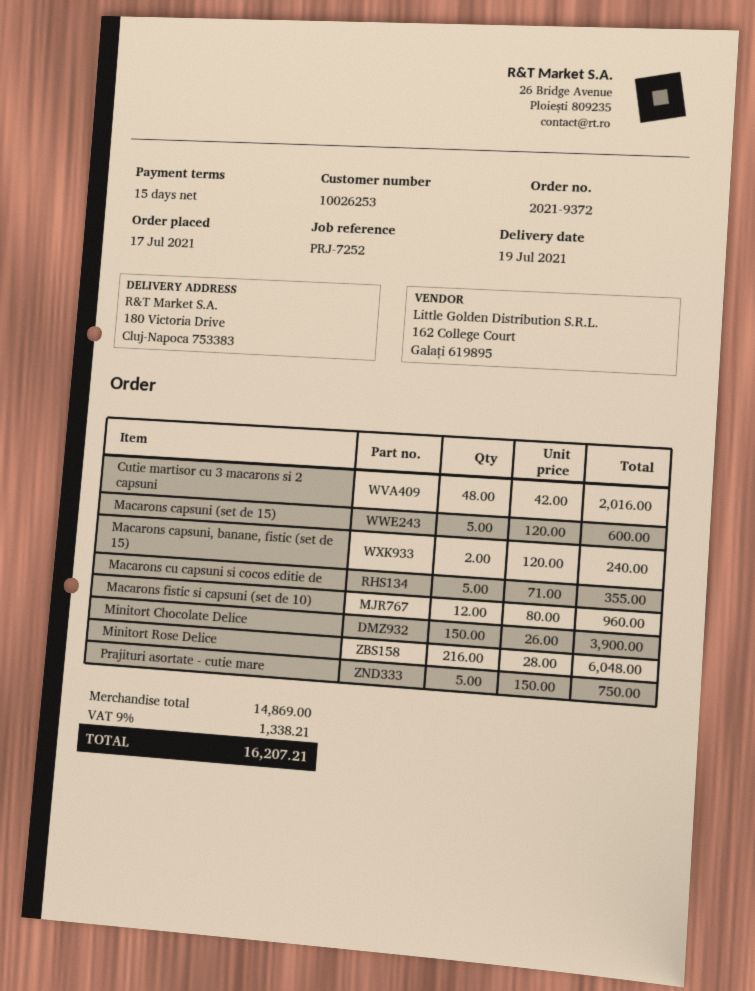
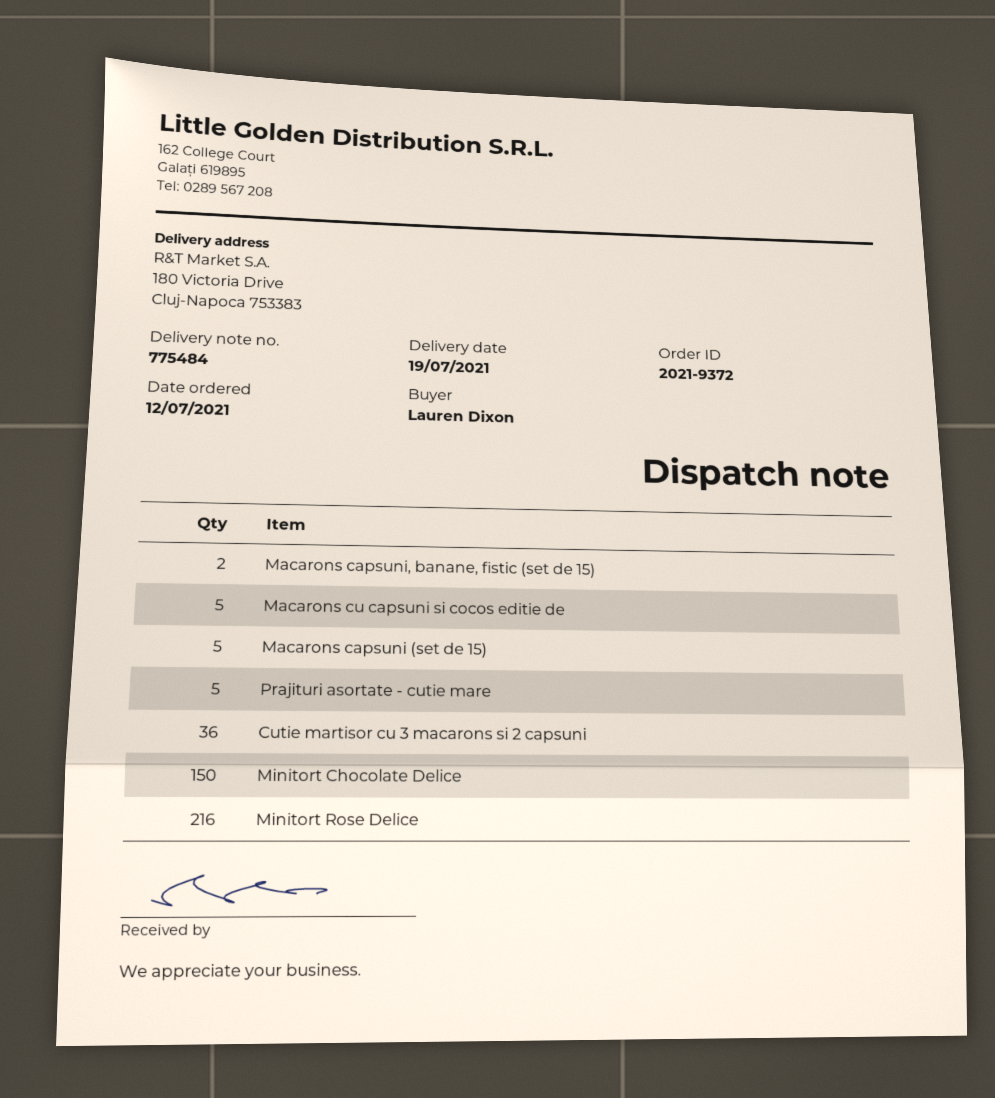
order date: 2021-07-17 -> 2021-07-12
Cutie martisor cu 3 macarons si 2 capsuni: 48 -> 36
Macarons fistic si capsuni (set de 10): 12 -> none

